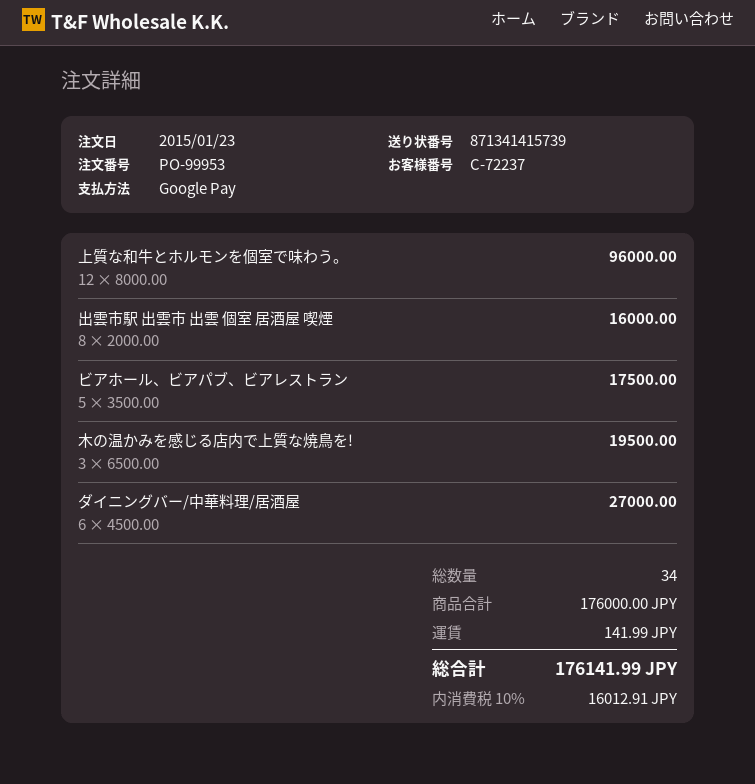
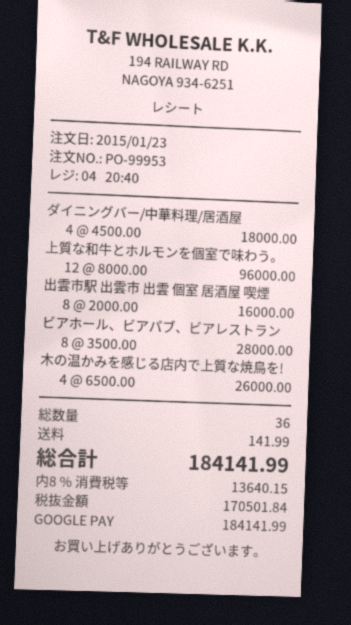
ビアホール、ビアパブ、ビアレストラン: 5 x 3500.00 = 17500.00 -> 8 x 3500.00 = 28000.00
木の温かみを感じる店内で上質な焼鳥を!: 3 x 6500.00 = 19500.00 -> 4 x 6500.00 = 26000.00
ダイニングバー/中華料理/居酒屋: 6 x 4500.00 = 27000.00 -> 4 x 4500.00 = 18000.00
total quantity: 34 -> 36
tax: 10% = 16012.91 -> 8% = 13640.15
total: 176141.99 -> 184141.99

